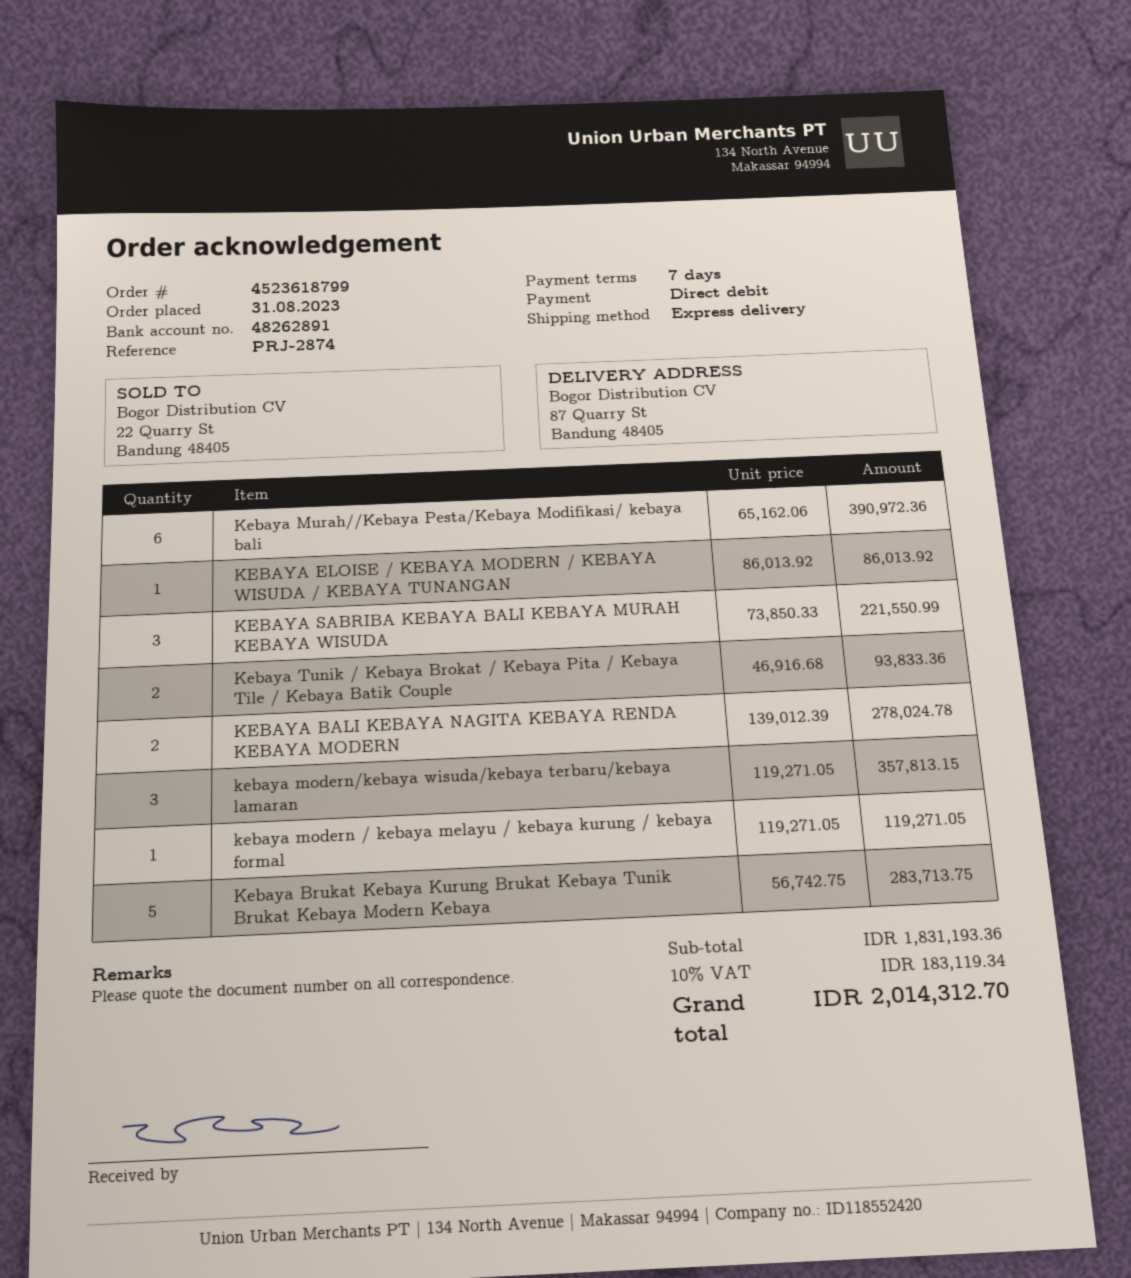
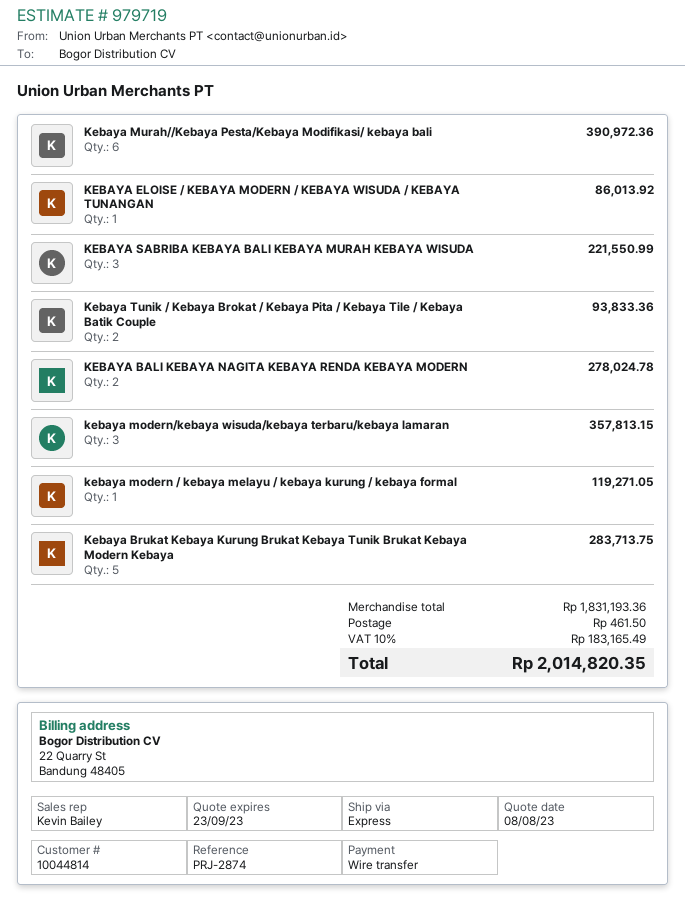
payment method: direct debit -> bank transfer
shipping: none -> 461.50
tax: 10% = 183119.34 -> 10% = 183165.49
total: 2014312.70 -> 2014820.35

